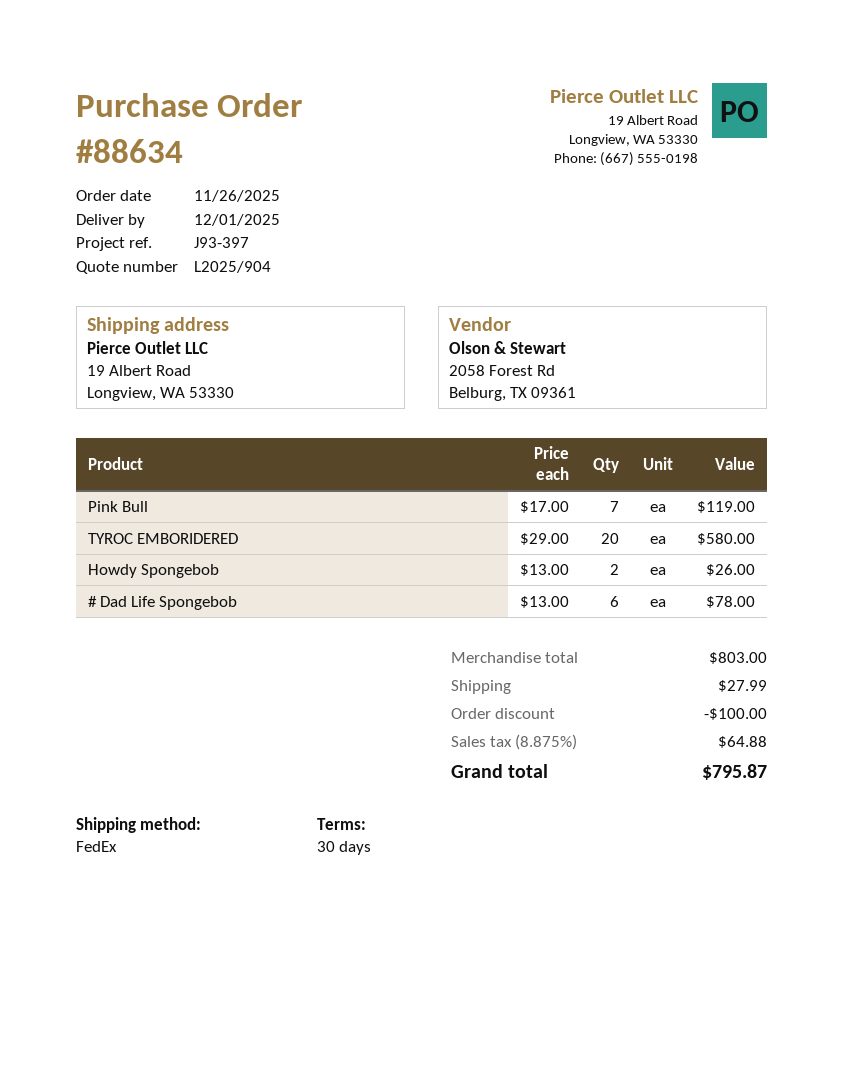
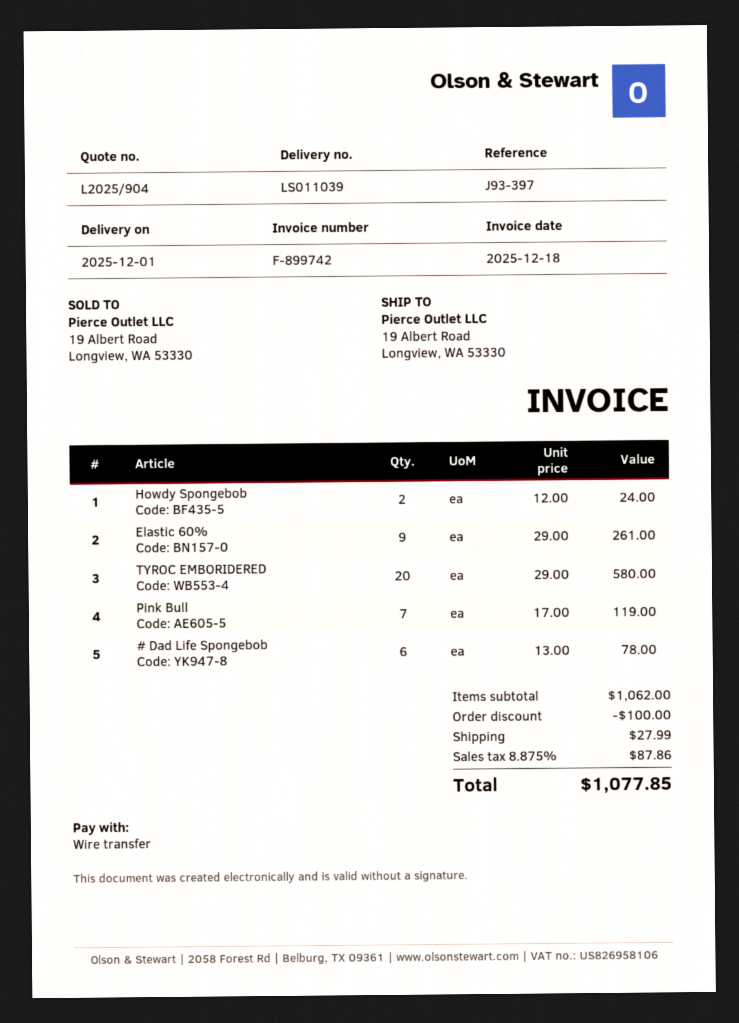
Howdy Spongebob: 2 x 13.00 = 26.00 -> 2 x 12.00 = 24.00
Elastic 60%: none -> 9 x 29.00 = 261.00
subtotal: 803.00 -> 1062.00
tax: 8.875% = 64.88 -> 8.875% = 87.86
total: 795.87 -> 1077.85

